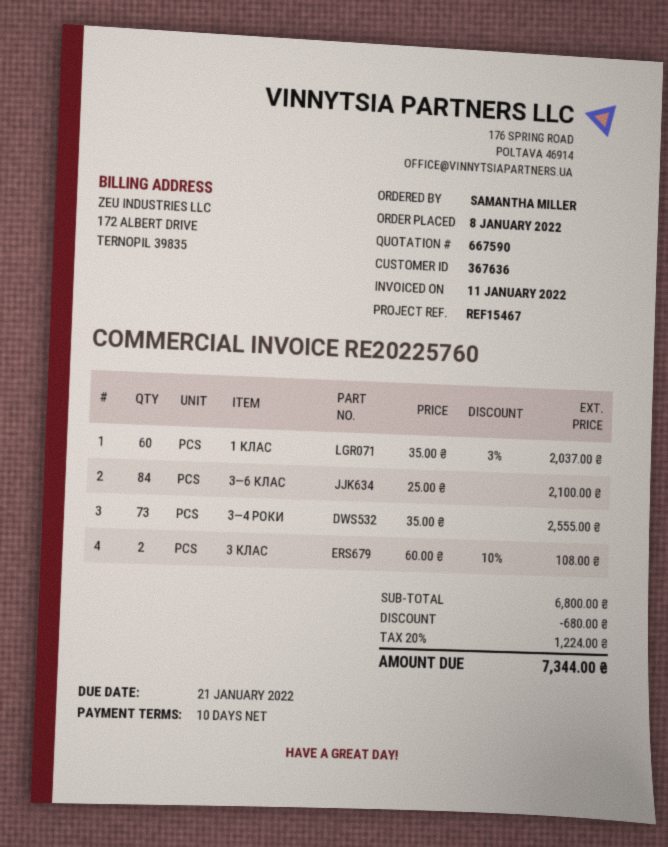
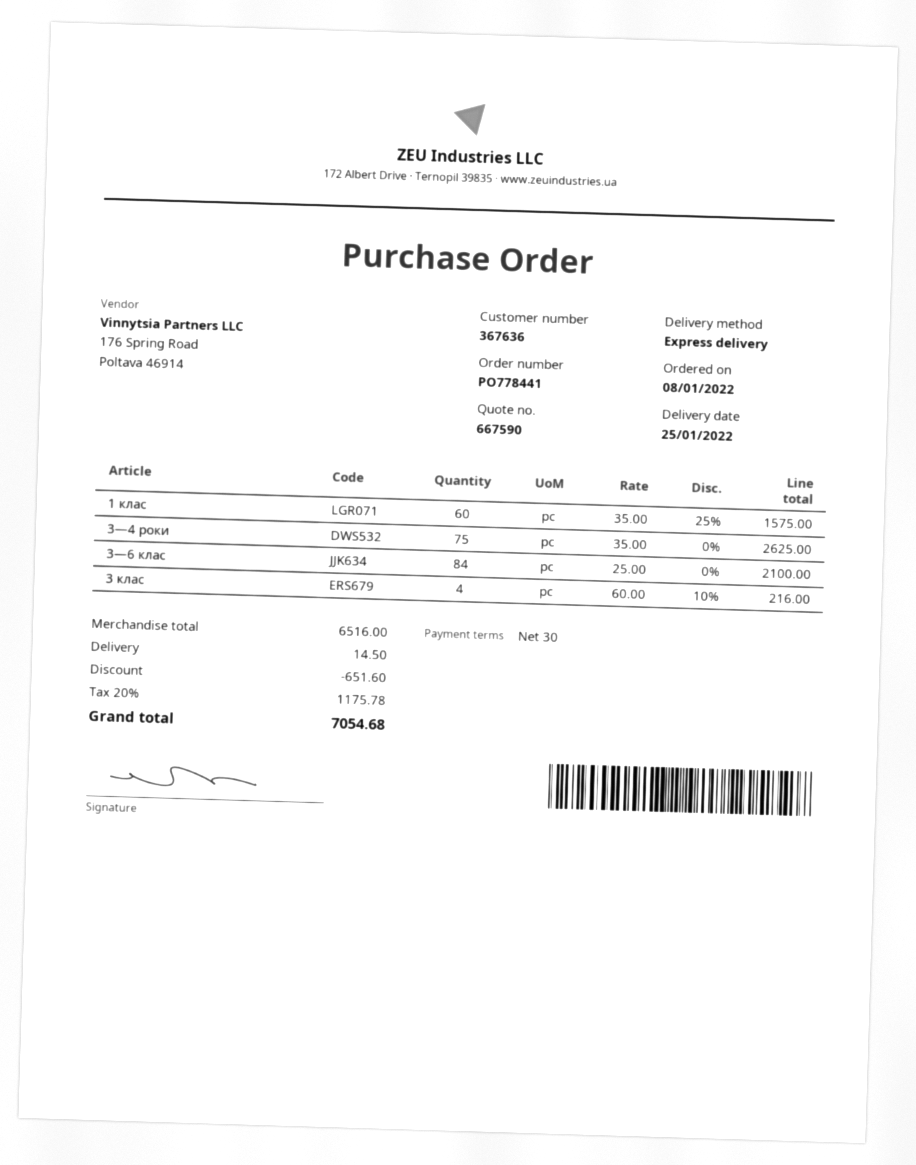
payment terms: 10 days -> 30 days
1 КЛАС: 60 x 35.00 - 3% = 2037.00 -> 60 x 35.00 - 25% = 1575.00
3—4 РОКИ: 73 x 35.00 = 2555.00 -> 75 x 35.00 = 2625.00
3 КЛАС: 2 x 60.00 - 10% = 108.00 -> 4 x 60.00 - 10% = 216.00
subtotal: 6800.00 -> 6516.00
discount: 680.00 -> 651.60
shipping: none -> 14.50
tax: 20% = 1224.00 -> 20% = 1175.78
total: 7344.00 -> 7054.68

